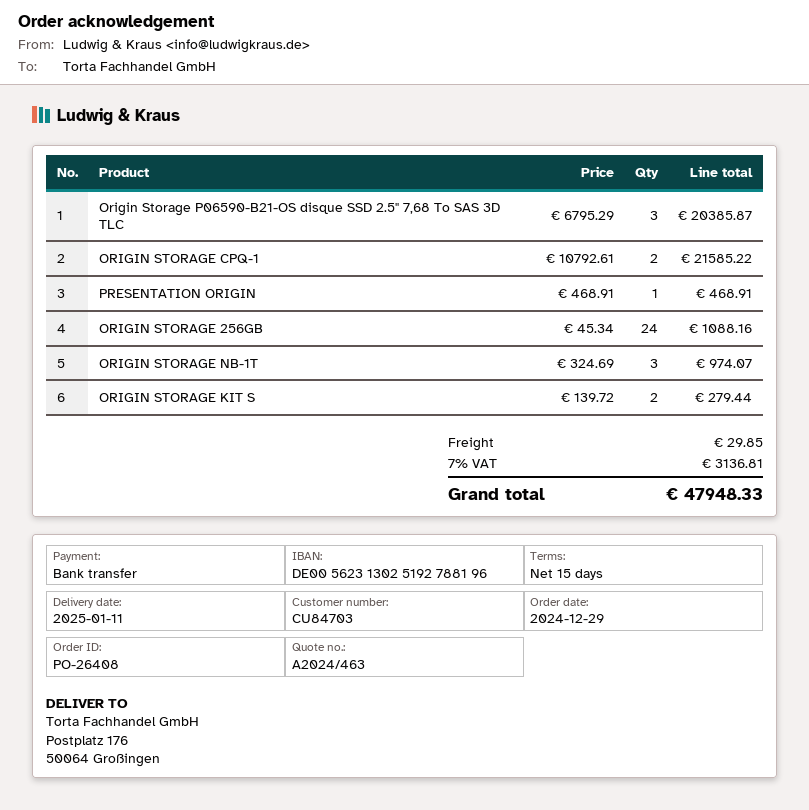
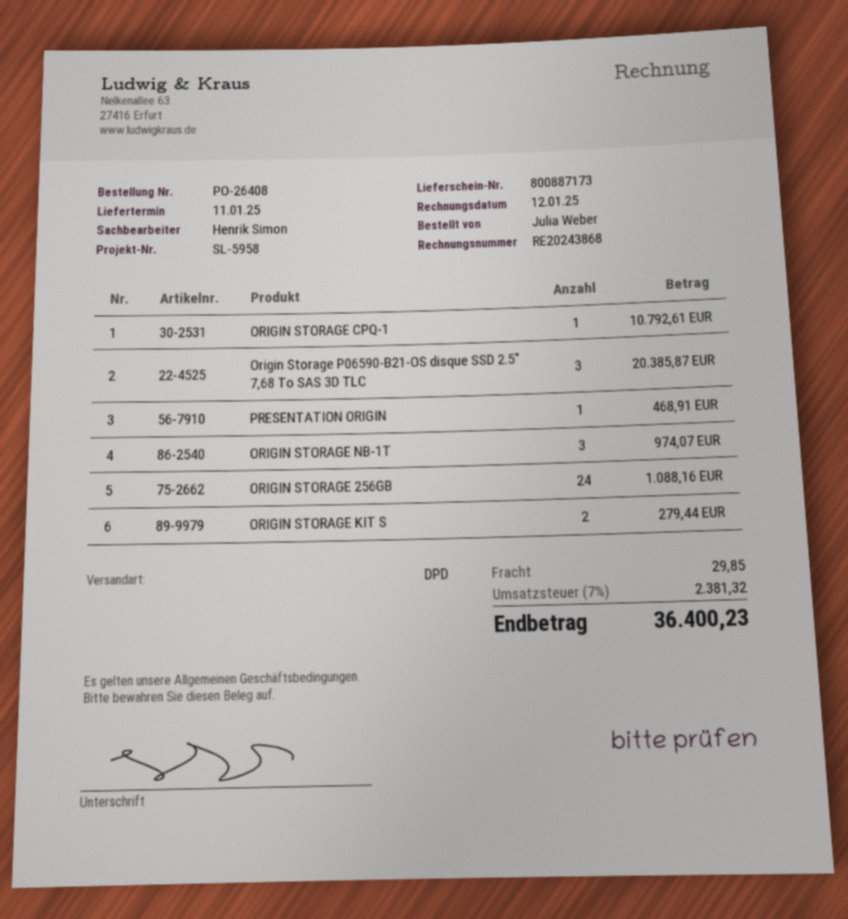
ORIGIN STORAGE CPQ-1: 2 for 21585.22 -> 1 for 10792.61
tax: 7% = 3136.81 -> 7% = 2381.32
total: 47948.33 -> 36400.23

